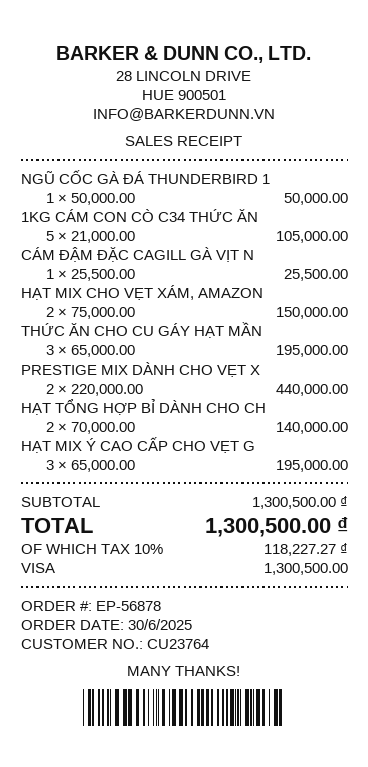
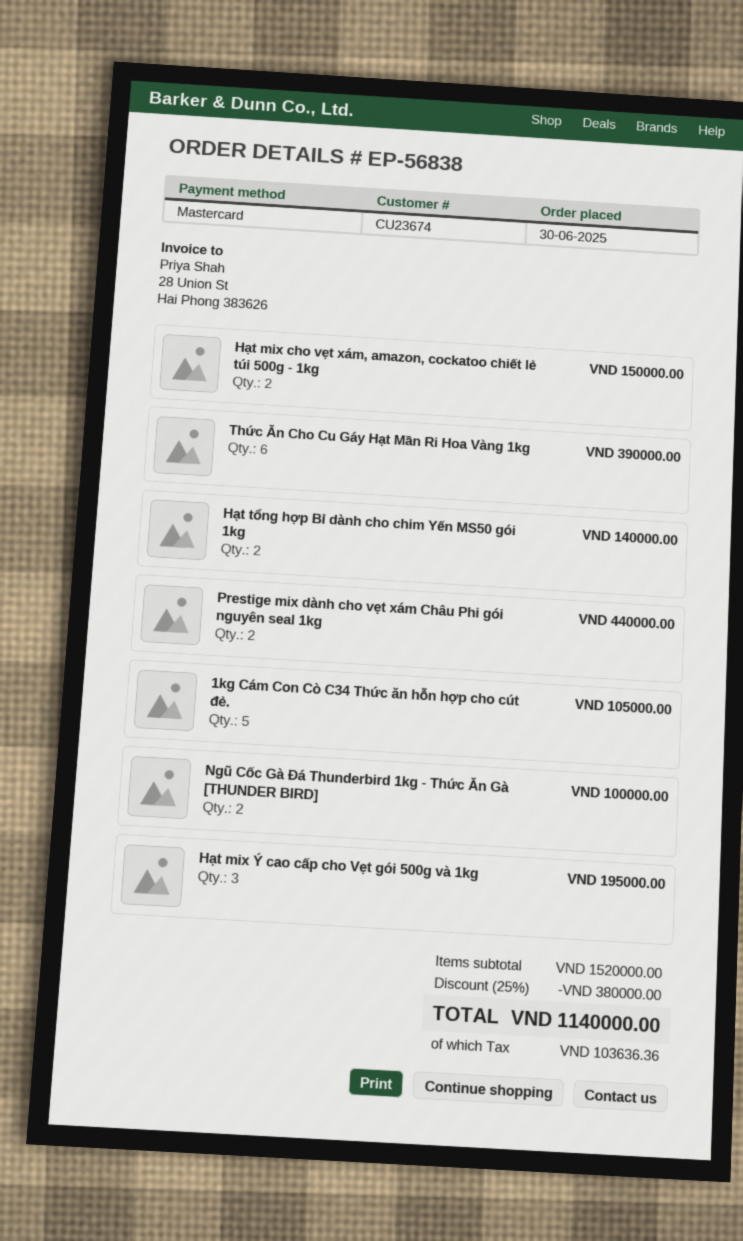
order number: EP-56878 -> EP-56838
customer number: CU23764 -> CU23674
payment method: Visa -> Mastercard
NGŨ CỐC GÀ ĐÁ THUNDERBIRD 1: 1 for 50000.00 -> 2 for 100000.00
CÁM ĐẬM ĐẶC CAGILL GÀ VỊT N: 1 for 25500.00 -> none
THỨC ĂN CHO CU GÁY HẠT MẦN: 3 for 195000.00 -> 6 for 390000.00
subtotal: 1300500.00 -> 1520000.00
discount: none -> 25% = 380000.00
tax: 118227.27 -> 103636.36
total: 1300500.00 -> 1140000.00

